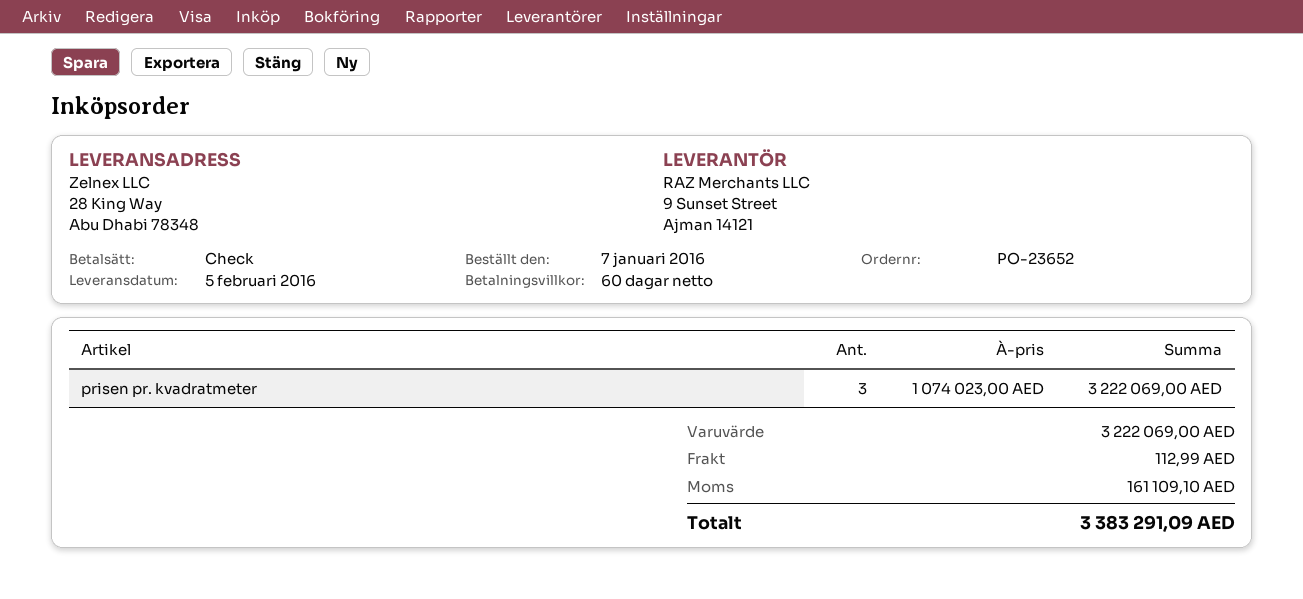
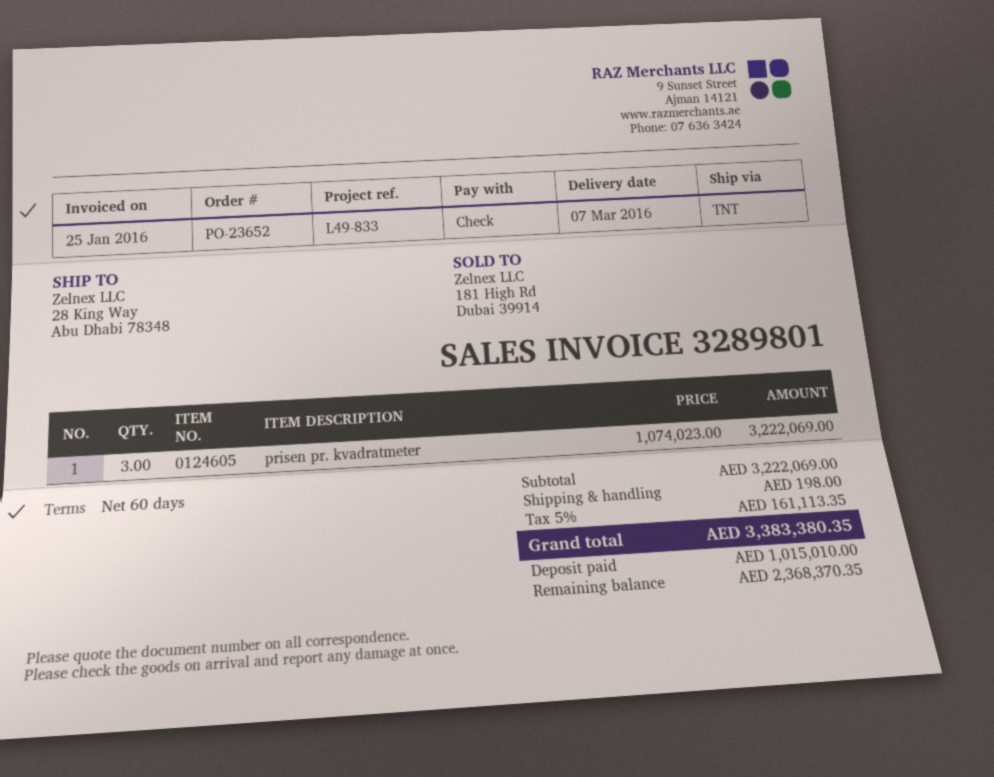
delivery date: 2016-02-05 -> 2016-03-07
shipping: 112.99 -> 198.00
tax: 161109.10 -> 161113.35
total: 3383291.09 -> 3383380.35

